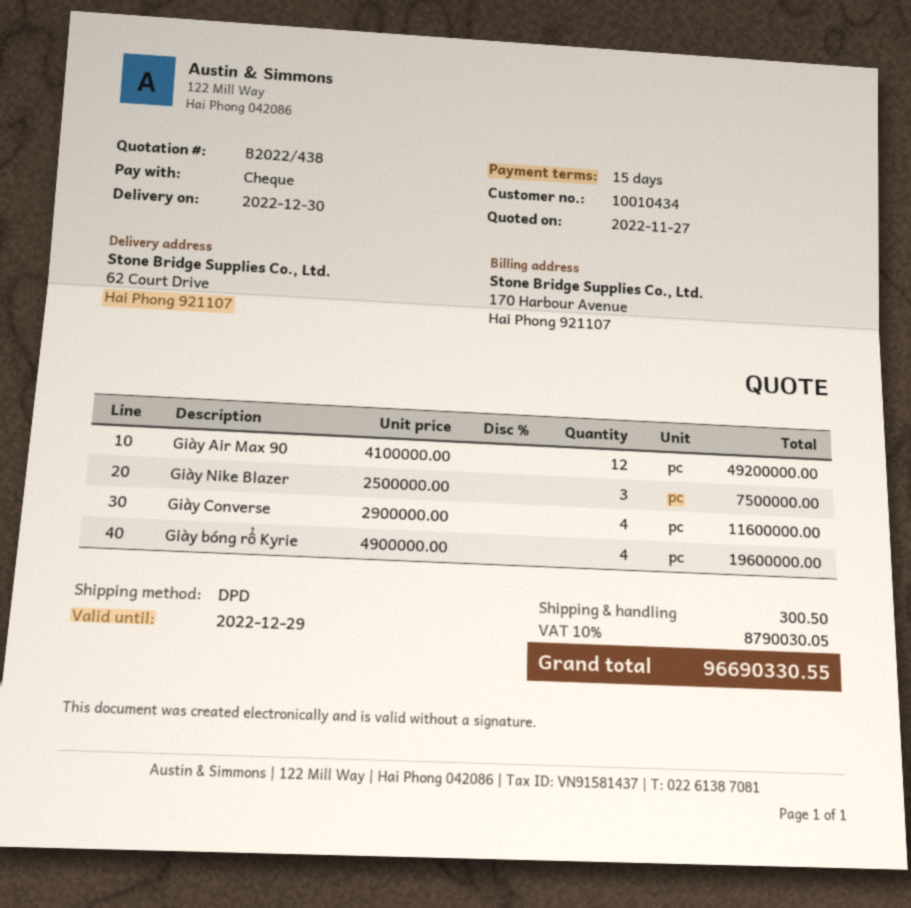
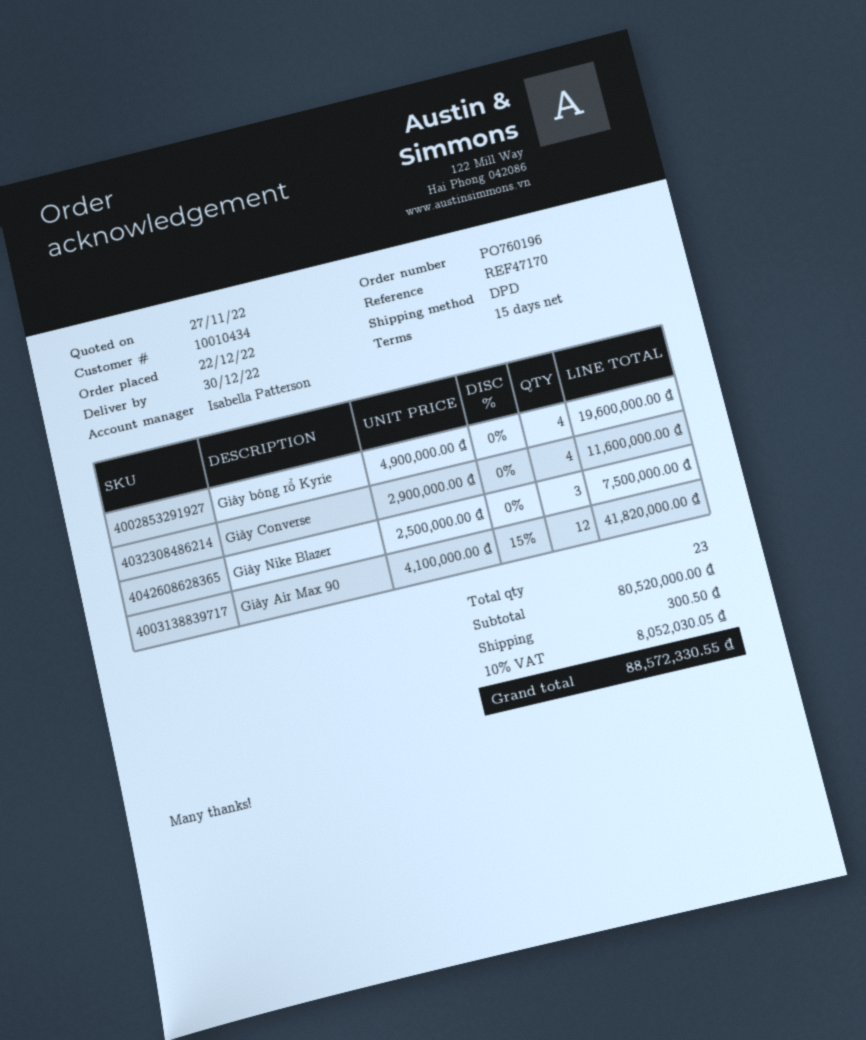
Giày Air Max 90: 12 x 4100000.00 = 49200000.00 -> 12 x 4100000.00 - 15% = 41820000.00
tax: 10% = 8790030.05 -> 10% = 8052030.05
total: 96690330.55 -> 88572330.55

